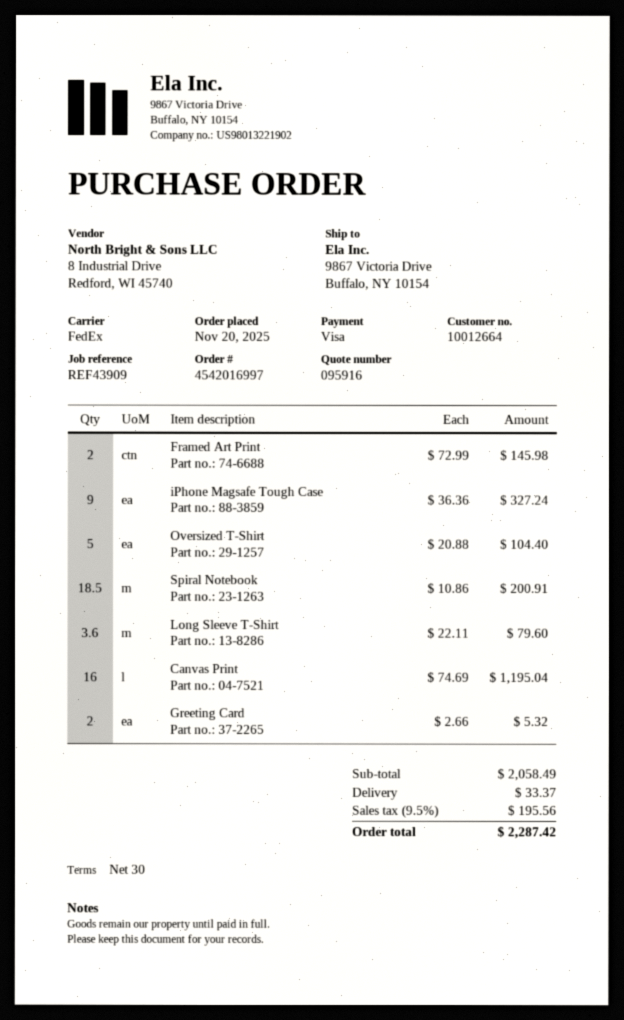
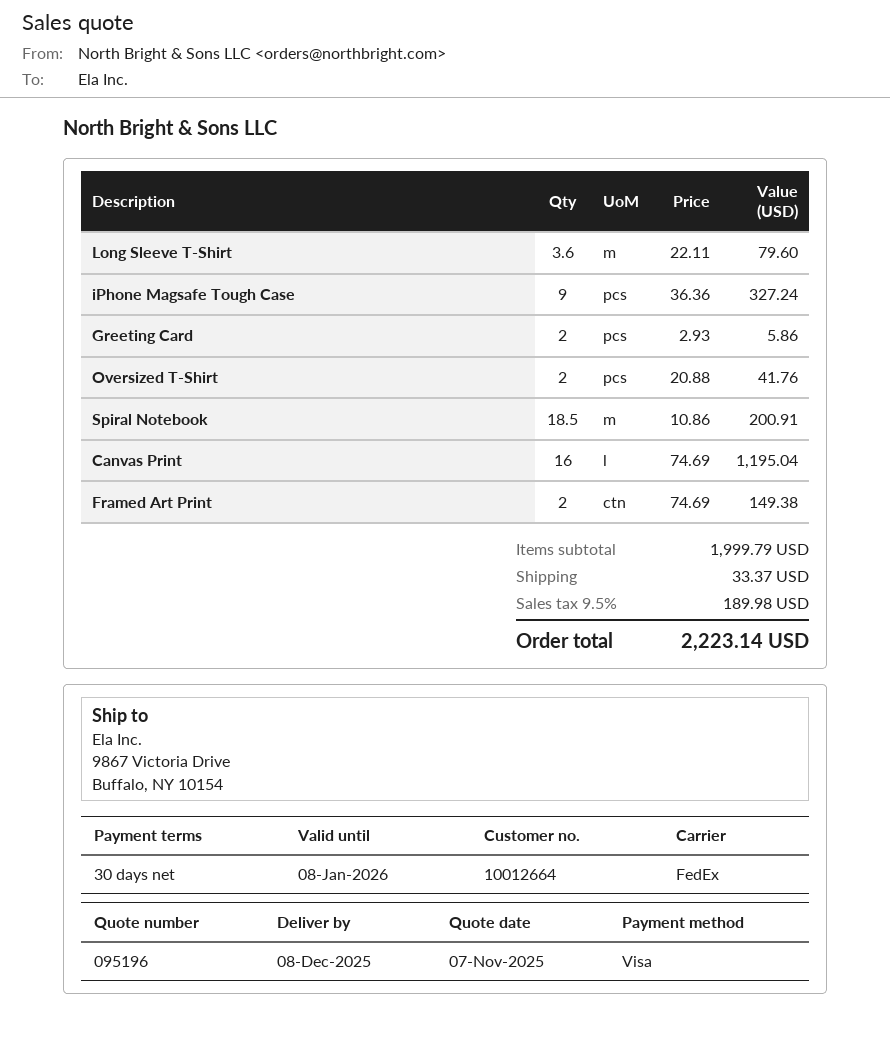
quote number: 095916 -> 095196
Framed Art Print: 2 x 72.99 = 145.98 -> 2 x 74.69 = 149.38
Oversized T-Shirt: 5 x 20.88 = 104.40 -> 2 x 20.88 = 41.76
Greeting Card: 2 x 2.66 = 5.32 -> 2 x 2.93 = 5.86
subtotal: 2058.49 -> 1999.79
tax: 9.5% = 195.56 -> 9.5% = 189.98
total: 2287.42 -> 2223.14

